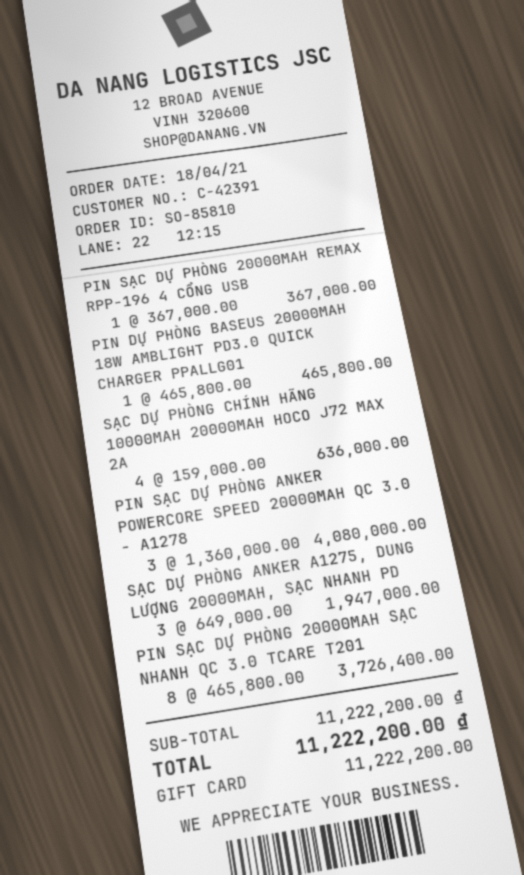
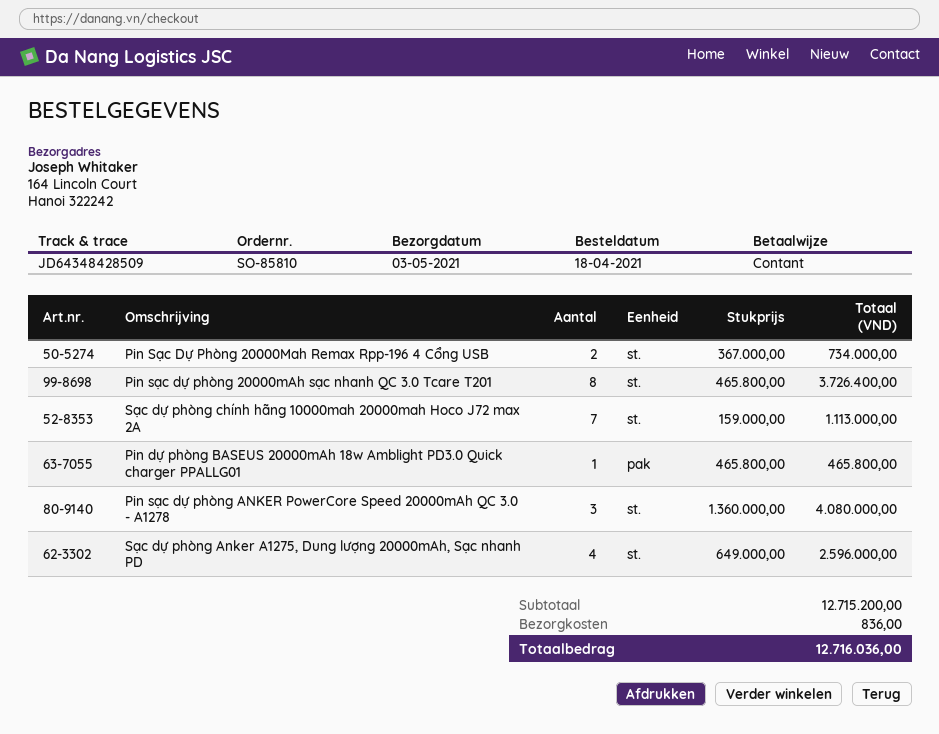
payment method: gift card -> cash
PIN SẠC DỰ PHÒNG 20000MAH REMAX RPP-196 4 CỔNG USB: 1 x 367000.00 = 367000.00 -> 2 x 367000.00 = 734000.00
SẠC DỰ PHÒNG CHÍNH HÃNG 10000MAH 20000MAH HOCO J72 MAX 2A: 4 x 159000.00 = 636000.00 -> 7 x 159000.00 = 1113000.00
SẠC DỰ PHÒNG ANKER A1275, DUNG LƯỢNG 20000MAH, SẠC NHANH PD: 3 x 649000.00 = 1947000.00 -> 4 x 649000.00 = 2596000.00
subtotal: 11222200.00 -> 12715200.00
shipping: none -> 836.00
total: 11222200.00 -> 12716036.00

